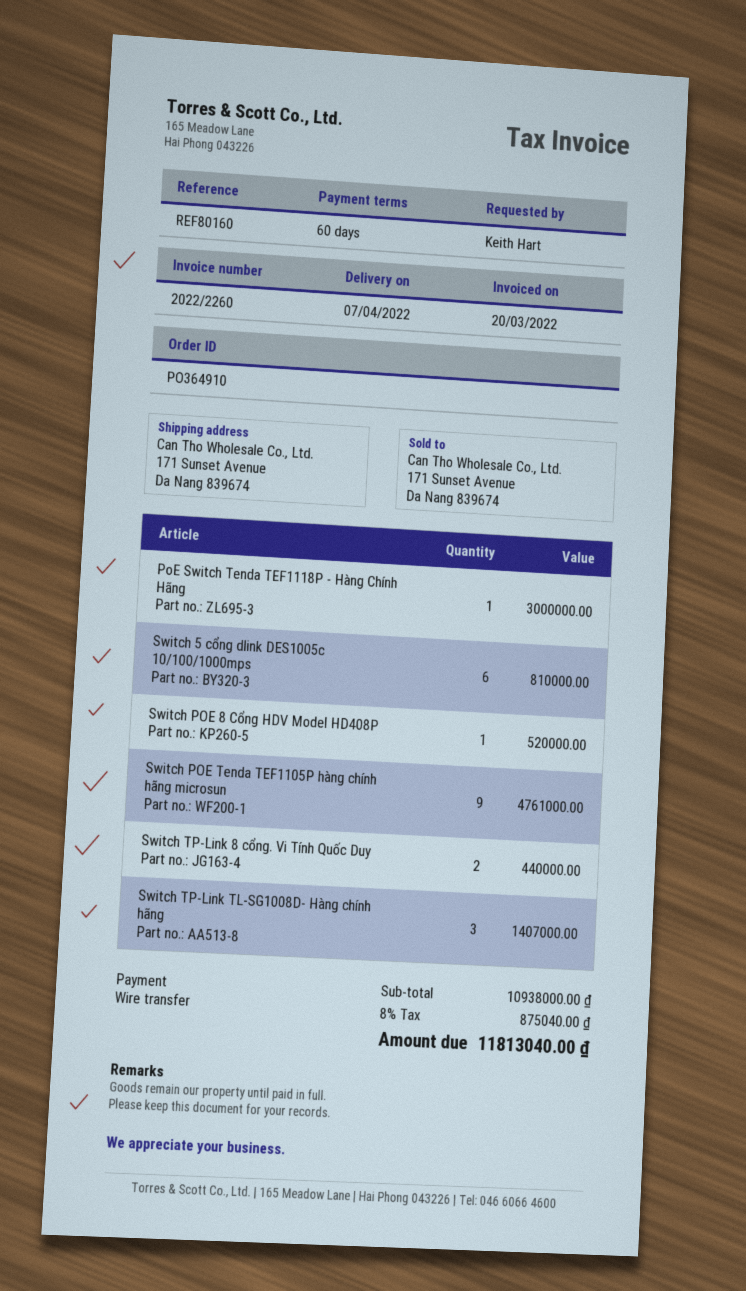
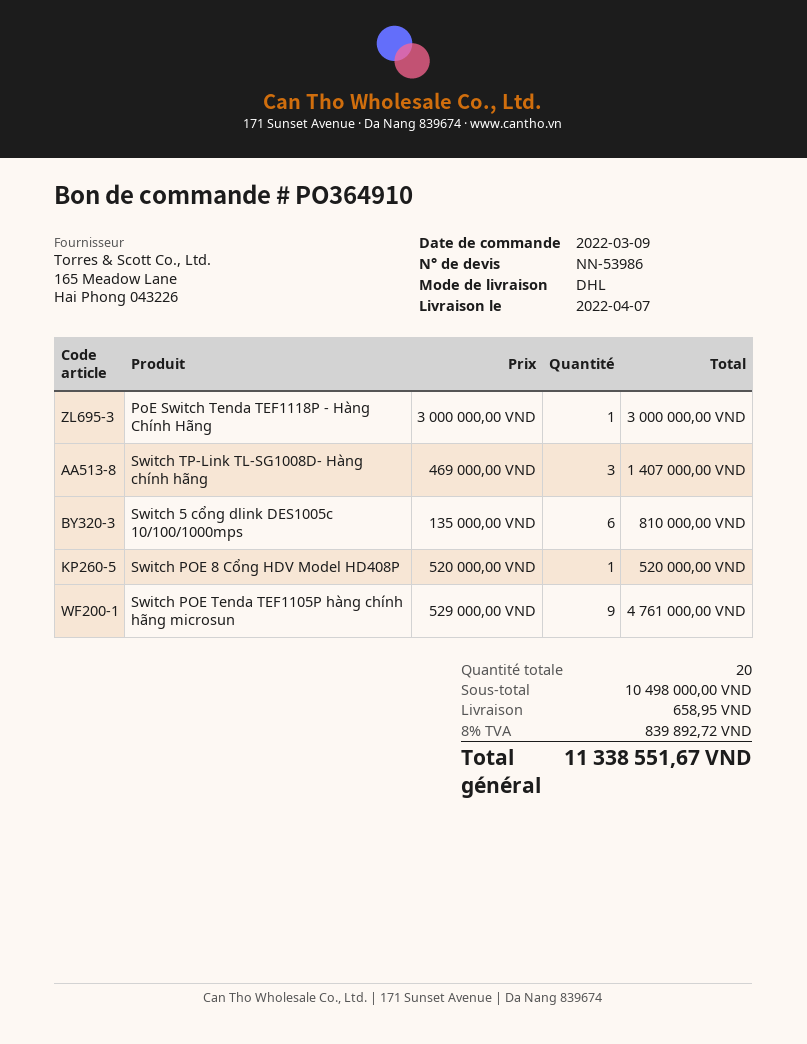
Switch TP-Link 8 cổng. Vi Tính Quốc Duy: 2 for 440000.00 -> none
subtotal: 10938000.00 -> 10498000.00
shipping: none -> 658.95
tax: 8% = 875040.00 -> 8% = 839892.72
total: 11813040.00 -> 11338551.67

